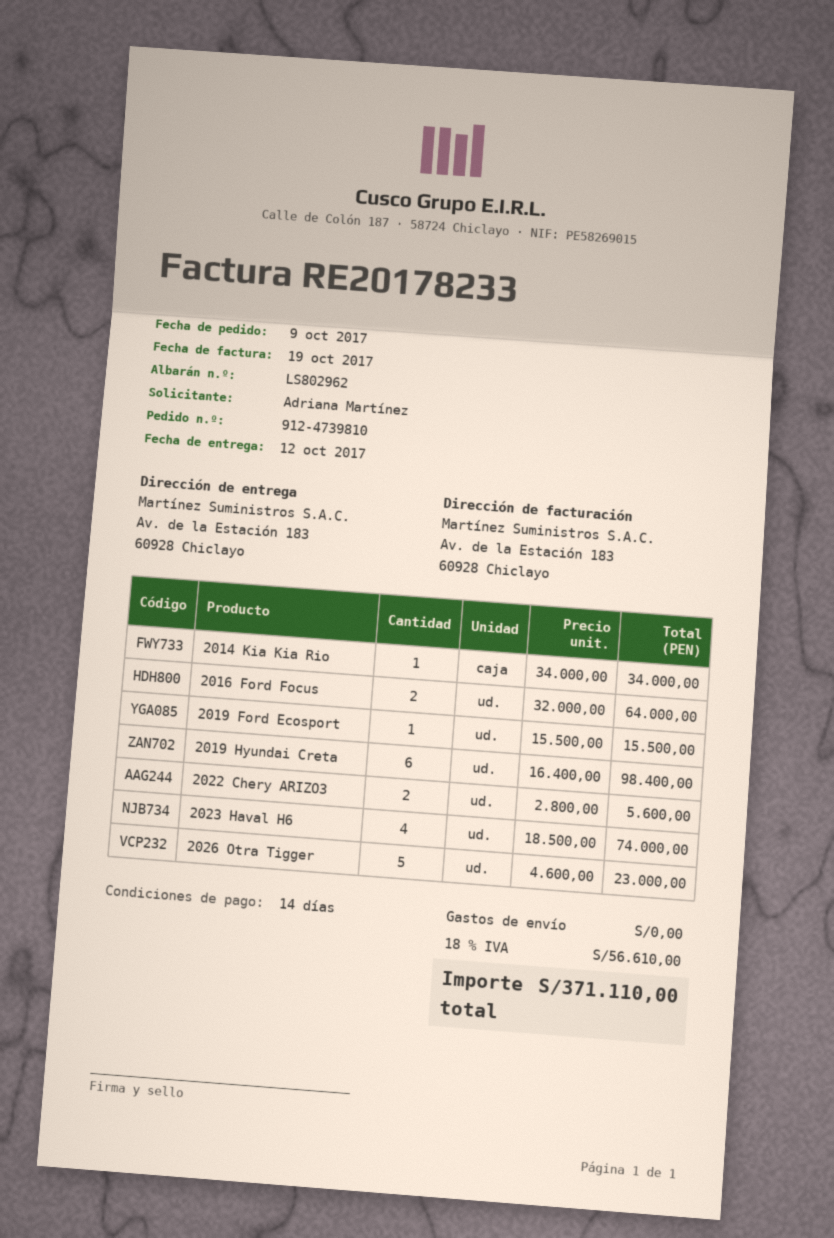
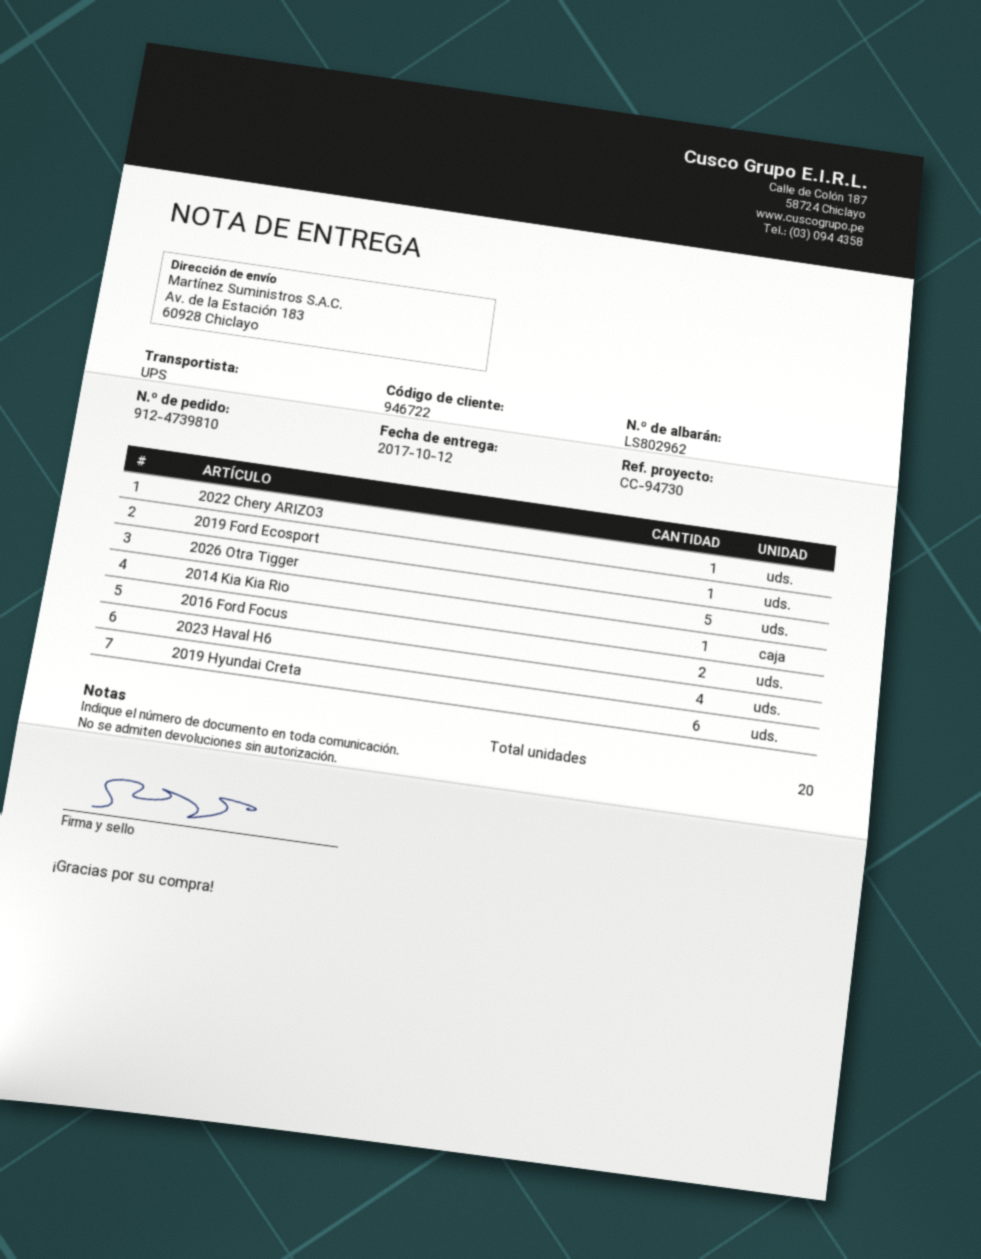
2022 Chery ARIZO3: 2 -> 1

